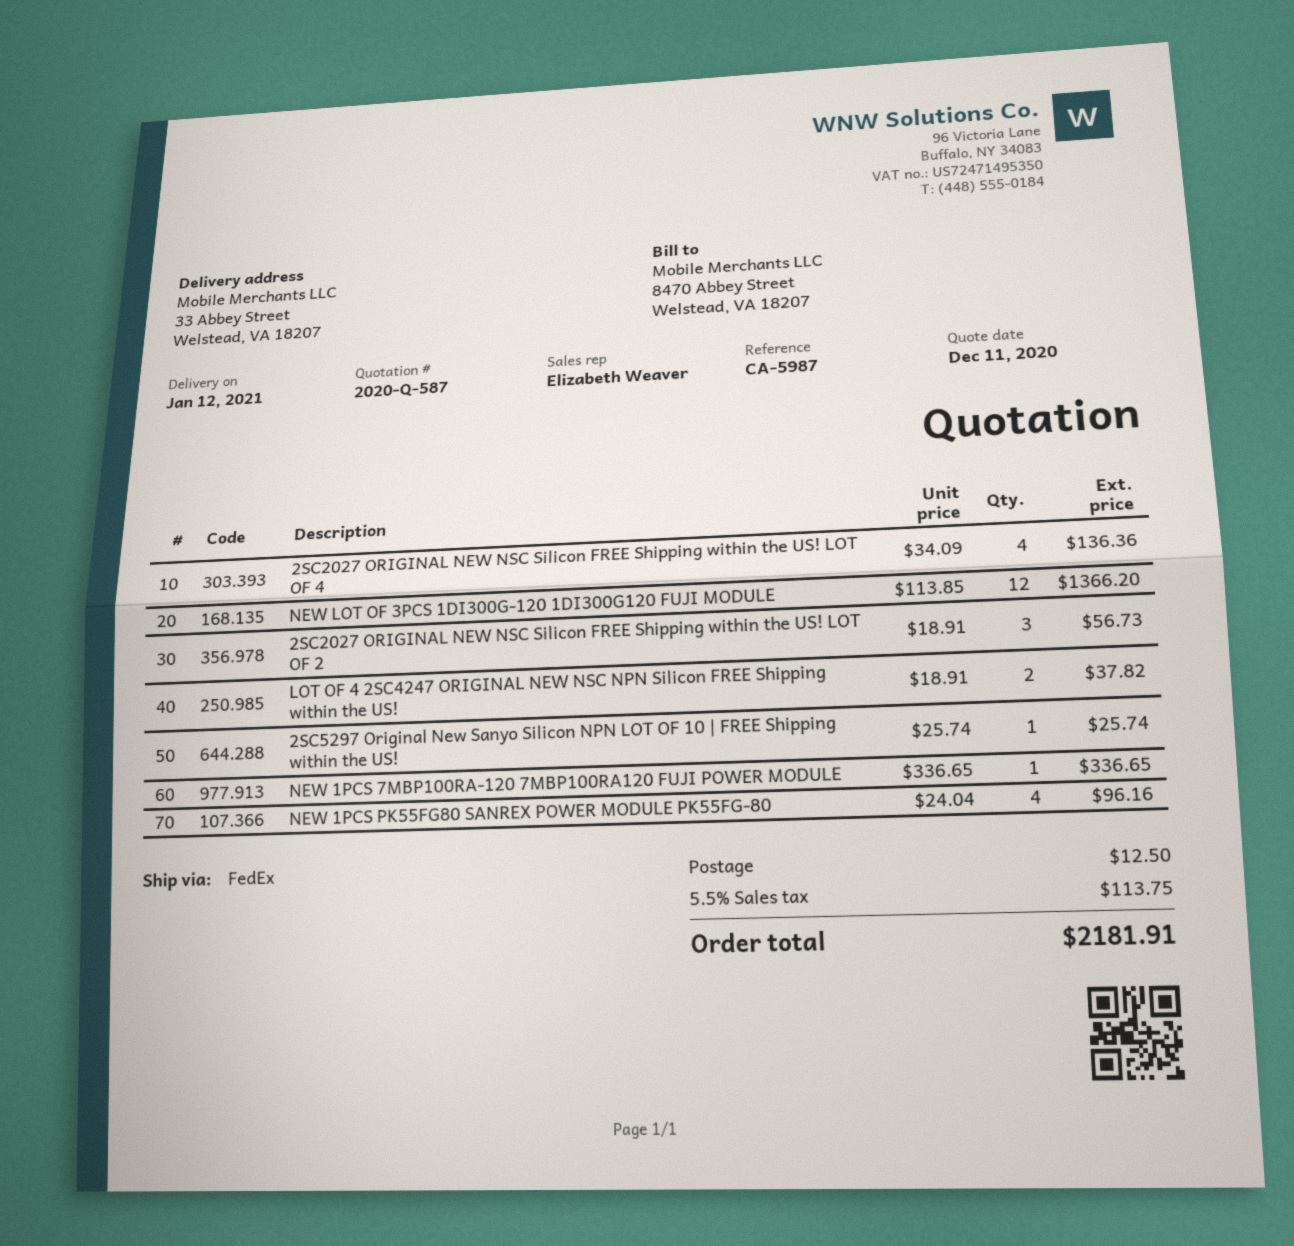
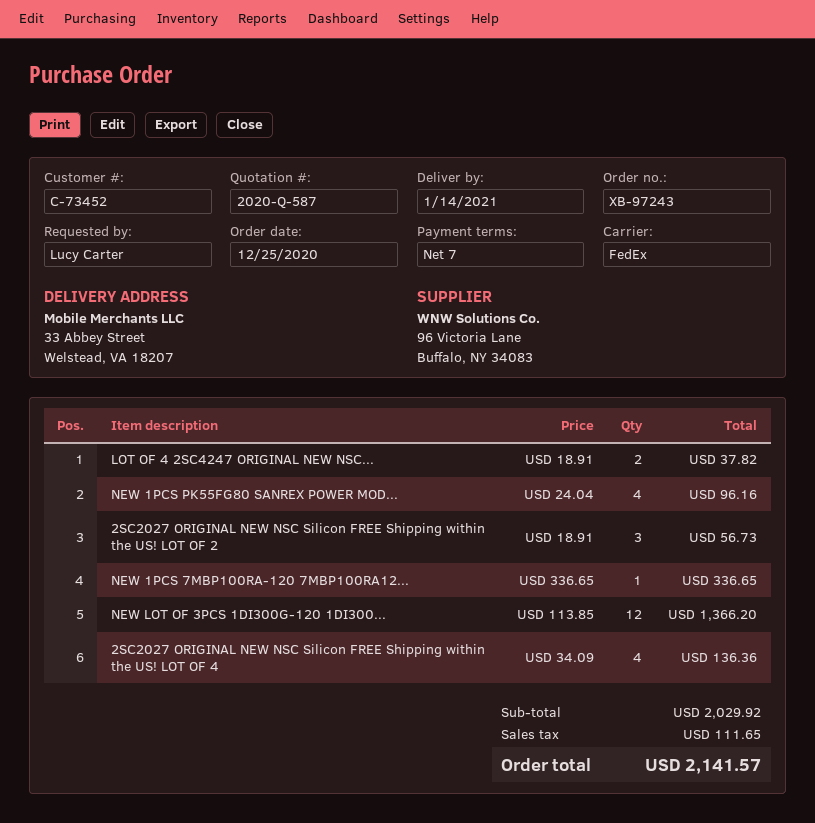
delivery date: 2021-01-12 -> 2021-01-14
2SC5297 Original New Sanyo Silicon NPN LOT OF 10 | FREE Shipping within the US!: 1 x 25.74 = 25.74 -> none
shipping: 12.50 -> none
tax: 113.75 -> 111.65
total: 2181.91 -> 2141.57

